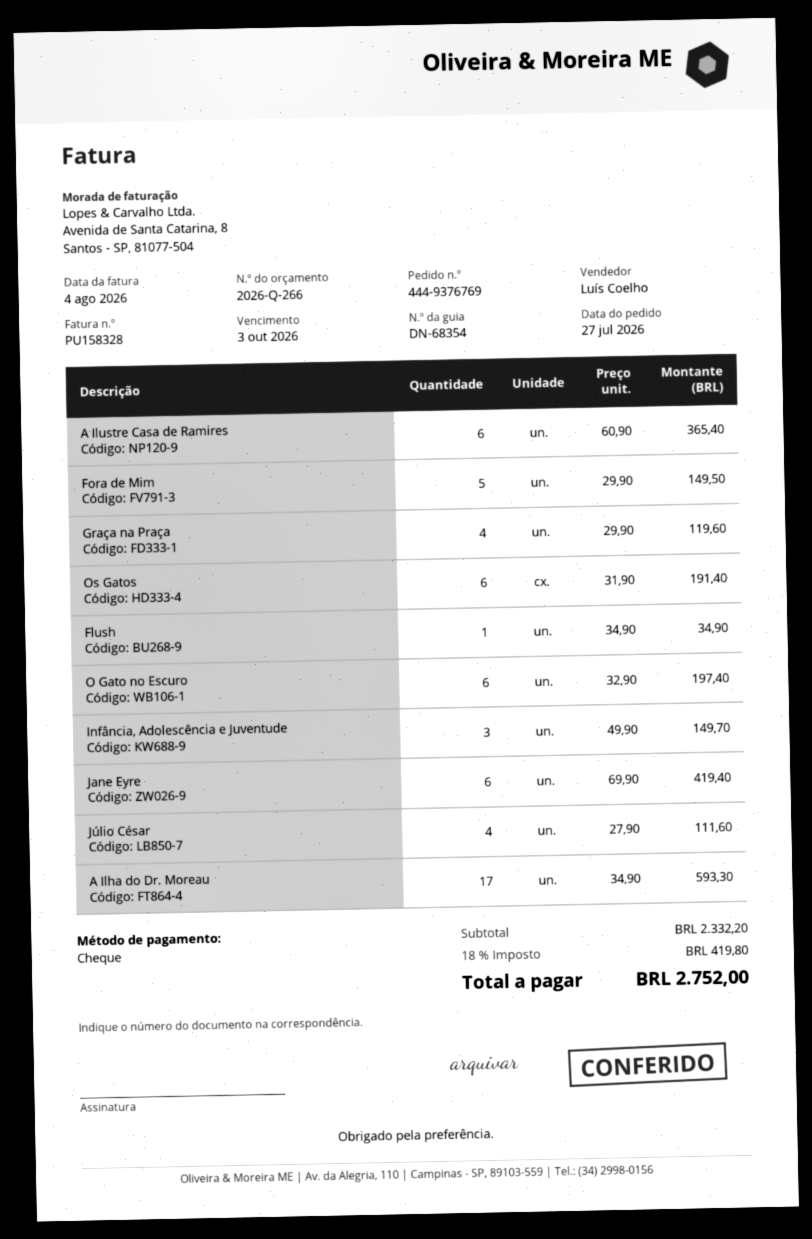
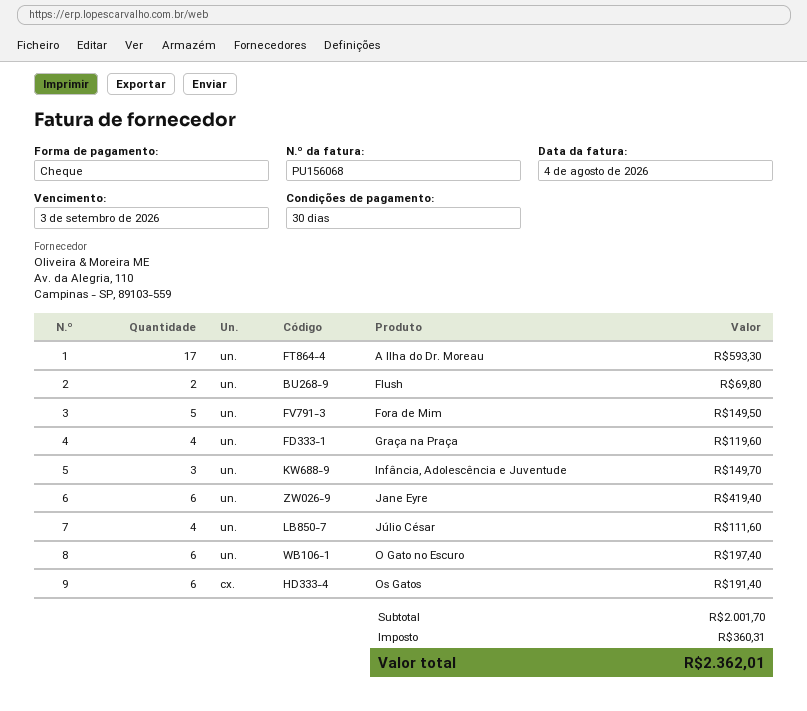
invoice number: PU158328 -> PU156068
due date: 2026-10-03 -> 2026-09-03
A Ilustre Casa de Ramires: 6 for 365.40 -> none
Flush: 1 for 34.90 -> 2 for 69.80
subtotal: 2332.20 -> 2001.70
tax: 419.80 -> 360.31
total: 2752.00 -> 2362.01

